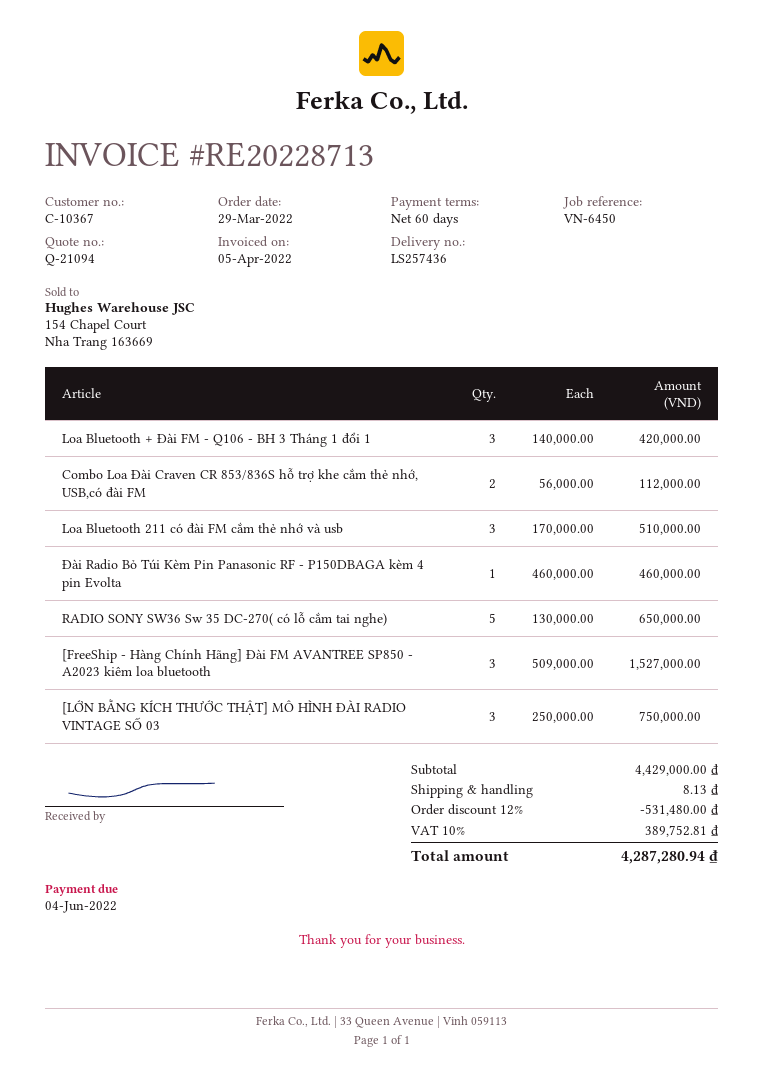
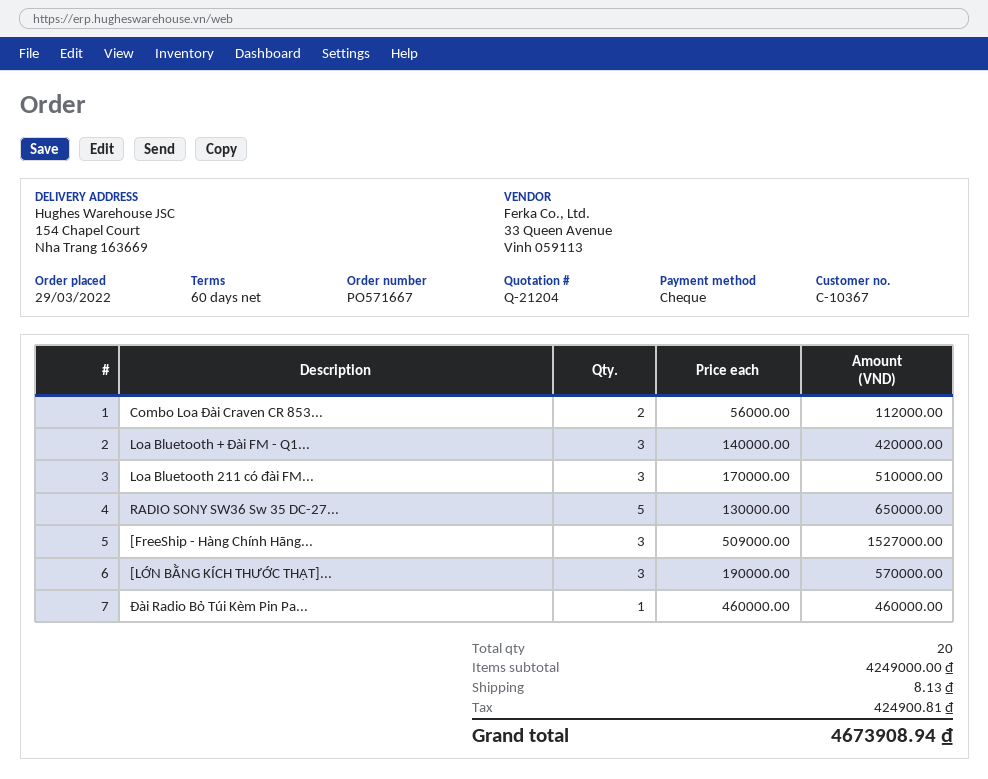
quote number: Q-21094 -> Q-21204
[LỚN BẰNG KÍCH THƯỚC THẬT] MÔ HÌNH ĐÀI RADIO VINTAGE SỐ 03: 3 x 250000.00 = 750000.00 -> 3 x 190000.00 = 570000.00
subtotal: 4429000.00 -> 4249000.00
discount: 12% = 531480.00 -> none
tax: 389752.81 -> 424900.81
total: 4287280.94 -> 4673908.94

